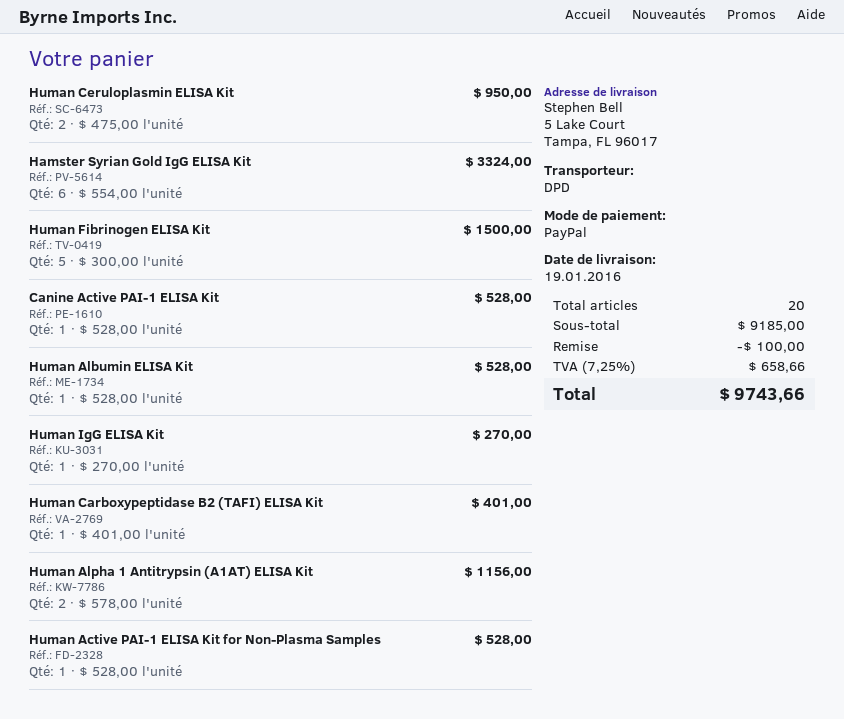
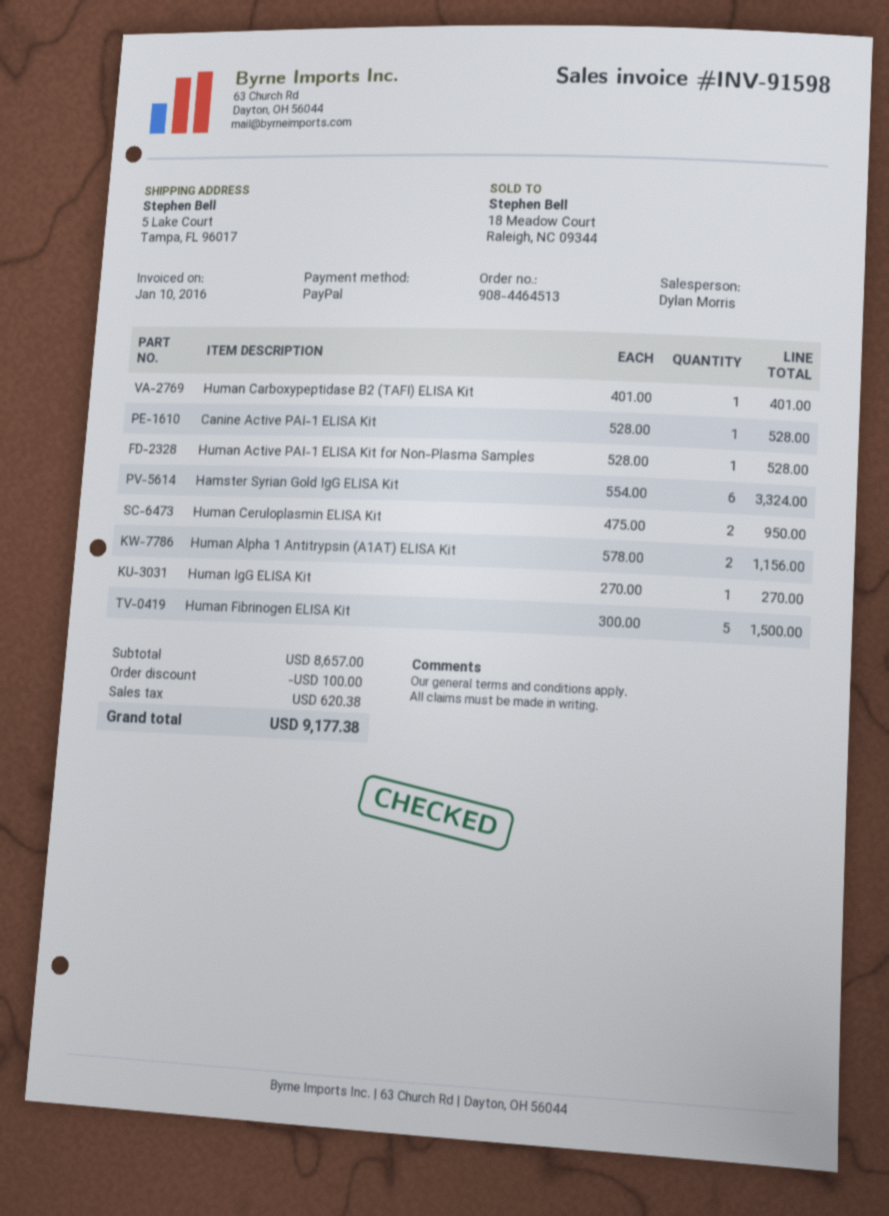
Human Albumin ELISA Kit: 1 x 528.00 = 528.00 -> none
subtotal: 9185.00 -> 8657.00
tax: 658.66 -> 620.38
total: 9743.66 -> 9177.38

